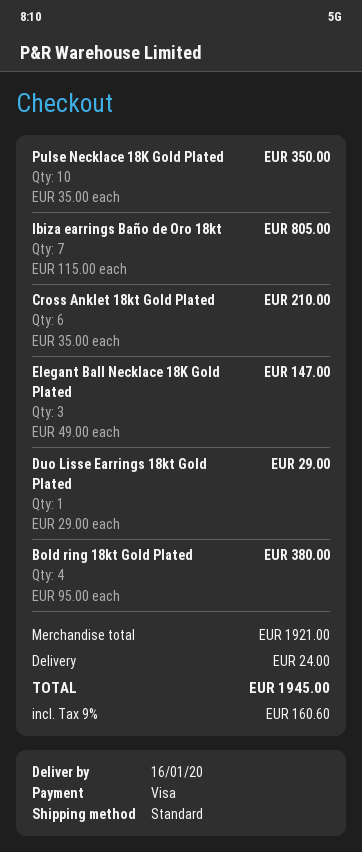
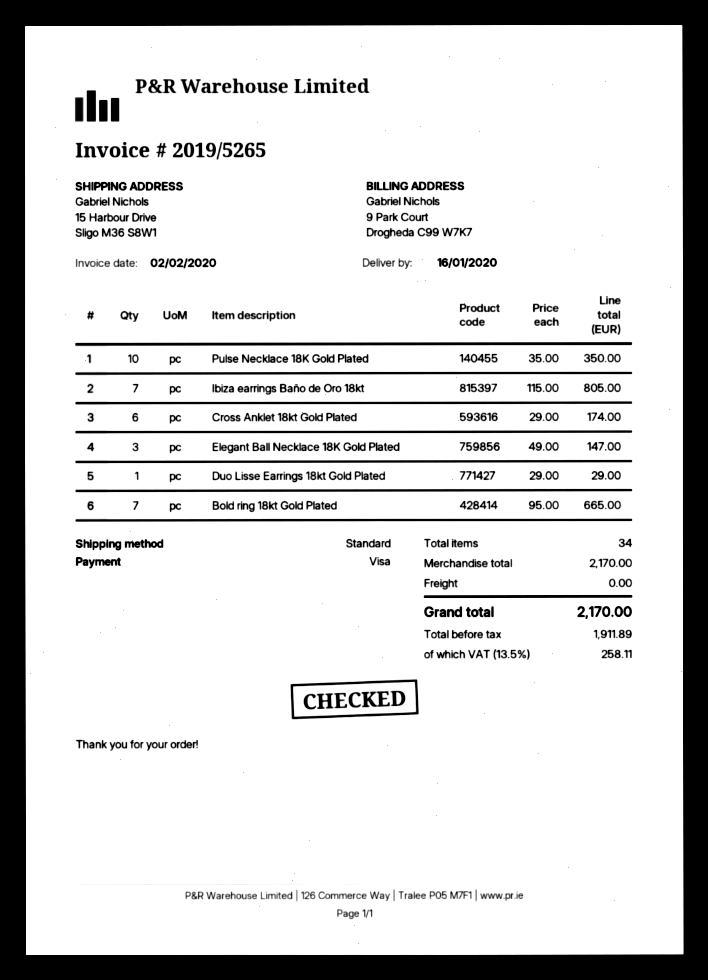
Cross Anklet 18kt Gold Plated: 6 x 35.00 = 210.00 -> 6 x 29.00 = 174.00
Bold ring 18kt Gold Plated: 4 x 95.00 = 380.00 -> 7 x 95.00 = 665.00
subtotal: 1921.00 -> 2170.00
shipping: 24.00 -> 0.00
tax: 9% = 160.60 -> 13.5% = 258.11
total: 1945.00 -> 2170.00

